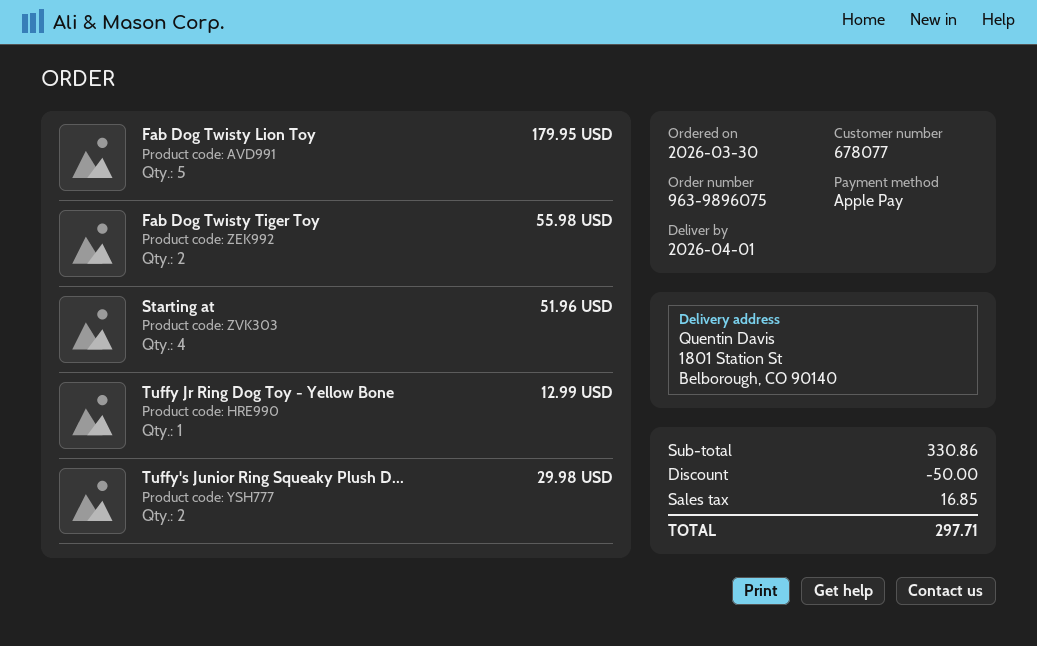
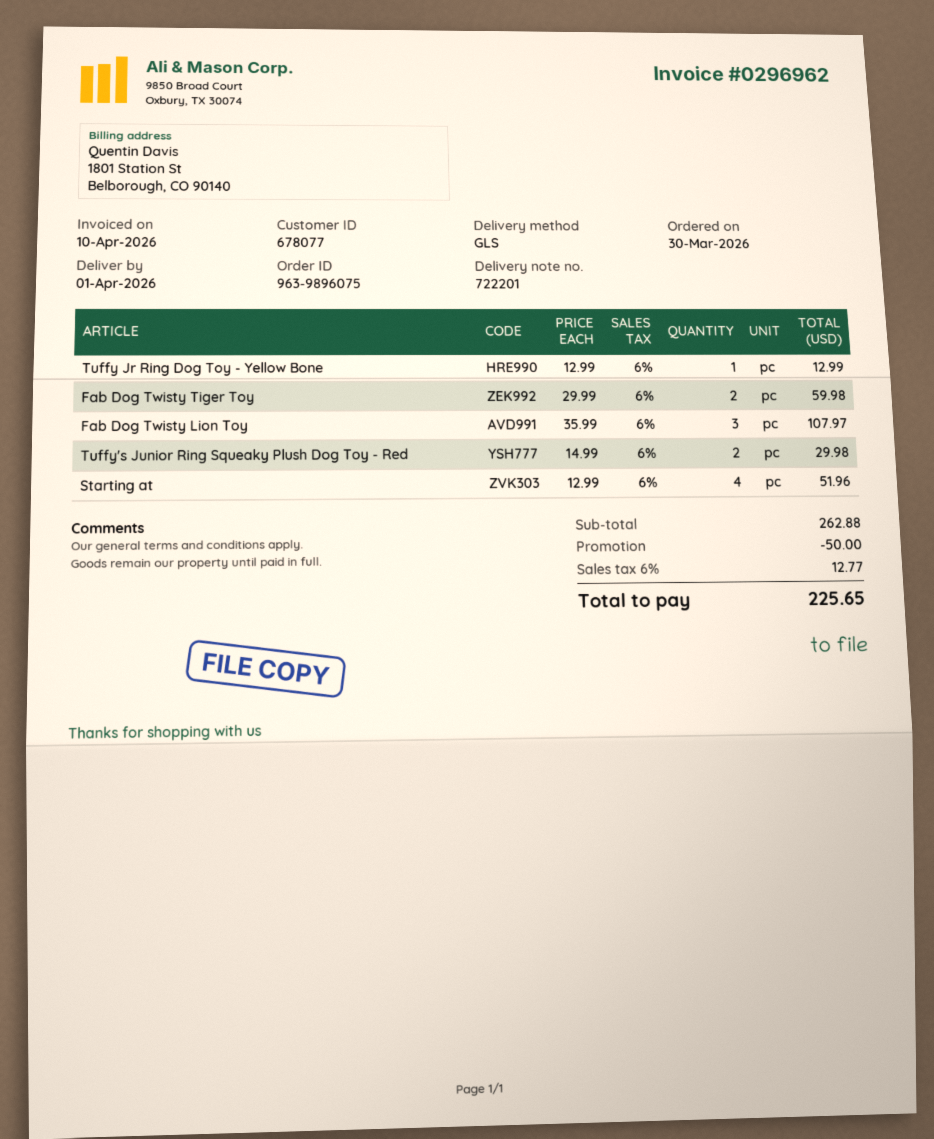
Fab Dog Twisty Lion Toy: 5 for 179.95 -> 3 for 107.97
Fab Dog Twisty Tiger Toy: 2 for 55.98 -> 2 for 59.98
subtotal: 330.86 -> 262.88
tax: 16.85 -> 12.77
total: 297.71 -> 225.65

